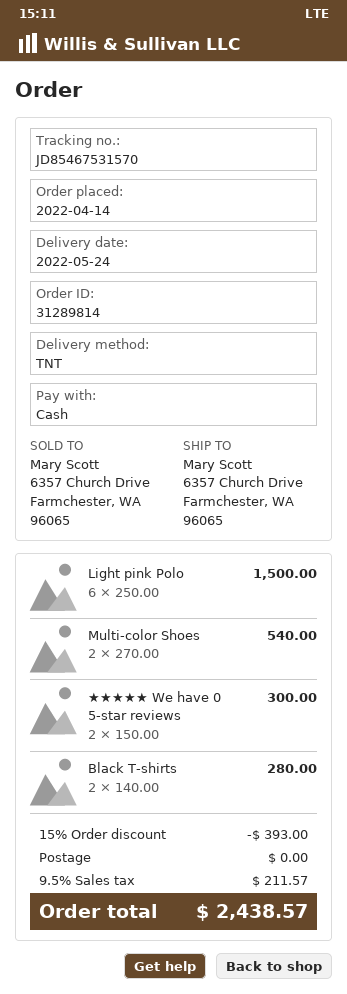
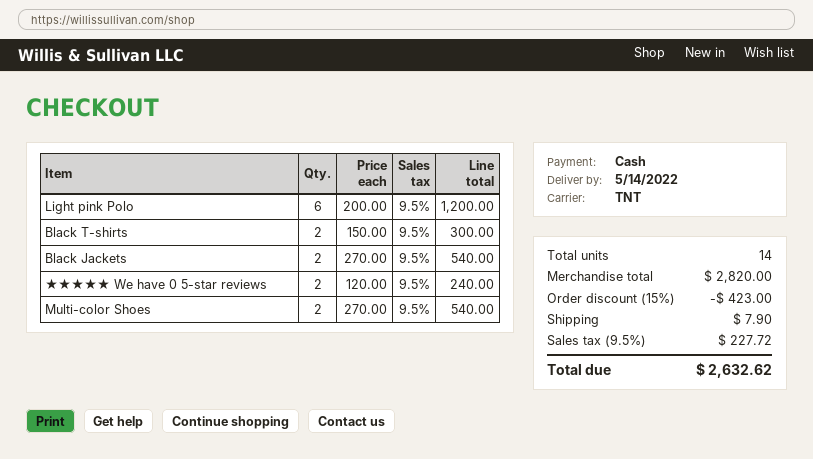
delivery date: 2022-05-24 -> 2022-05-14
Light pink Polo: 6 x 250.00 = 1500.00 -> 6 x 200.00 = 1200.00
★★★★★ We have 0 5-star reviews: 2 x 150.00 = 300.00 -> 2 x 120.00 = 240.00
Black T-shirts: 2 x 140.00 = 280.00 -> 2 x 150.00 = 300.00
Black Jackets: none -> 2 x 270.00 = 540.00
discount: 15% = 393.00 -> 15% = 423.00
shipping: 0.00 -> 7.90
tax: 9.5% = 211.57 -> 9.5% = 227.72
total: 2438.57 -> 2632.62

